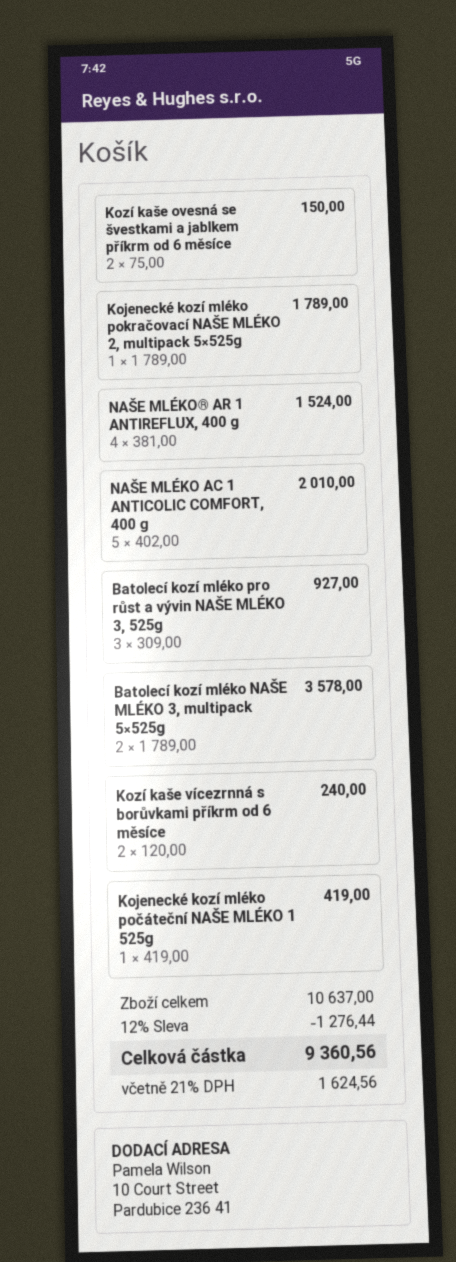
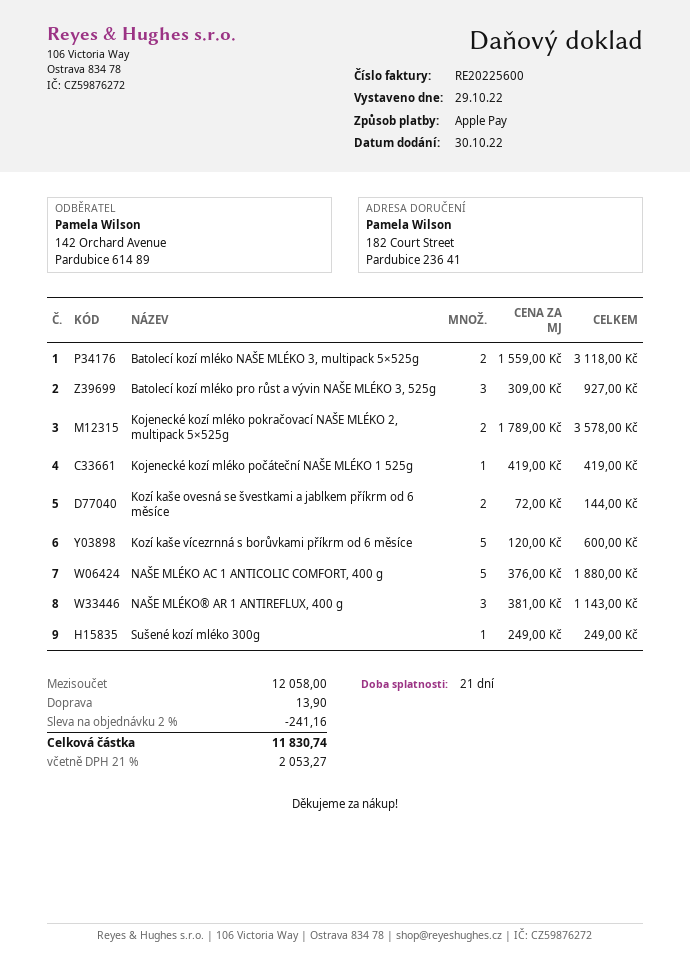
ship to: 10 Court Street, Pardubice 236 41 -> 182 Court Street, Pardubice 236 41
Kozí kaše ovesná se švestkami a jablkem příkrm od 6 měsíce: 2 x 75.00 = 150.00 -> 2 x 72.00 = 144.00
Kojenecké kozí mléko pokračovací NAŠE MLÉKO 2, multipack 5×525g: 1 x 1789.00 = 1789.00 -> 2 x 1789.00 = 3578.00
NAŠE MLÉKO® AR 1 ANTIREFLUX, 400 g: 4 x 381.00 = 1524.00 -> 3 x 381.00 = 1143.00
NAŠE MLÉKO AC 1 ANTICOLIC COMFORT, 400 g: 5 x 402.00 = 2010.00 -> 5 x 376.00 = 1880.00
Batolecí kozí mléko NAŠE MLÉKO 3, multipack 5×525g: 2 x 1789.00 = 3578.00 -> 2 x 1559.00 = 3118.00
Kozí kaše vícezrnná s borůvkami příkrm od 6 měsíce: 2 x 120.00 = 240.00 -> 5 x 120.00 = 600.00
Sušené kozí mléko 300g: none -> 1 x 249.00 = 249.00
subtotal: 10637.00 -> 12058.00
discount: 12% = 1276.44 -> 2% = 241.16
shipping: none -> 13.90
tax: 21% = 1624.56 -> 21% = 2053.27
total: 9360.56 -> 11830.74

